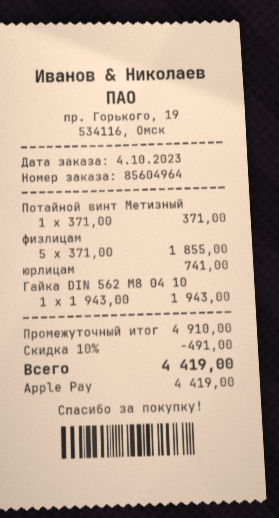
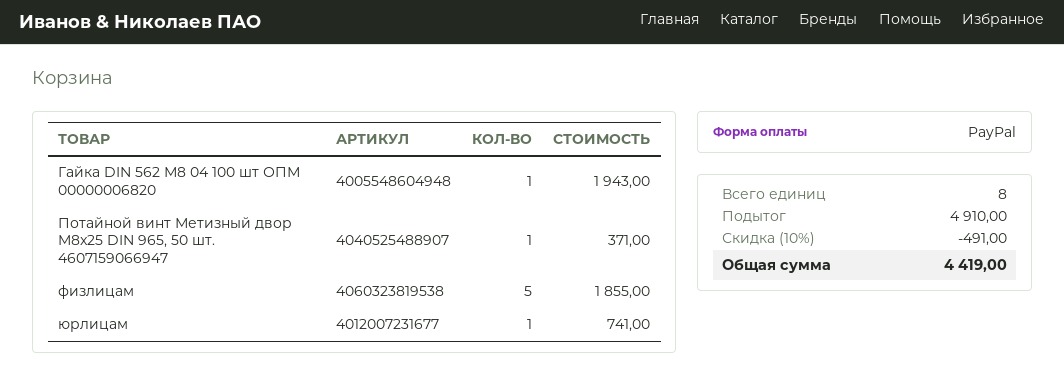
payment method: Apple Pay -> PayPal

